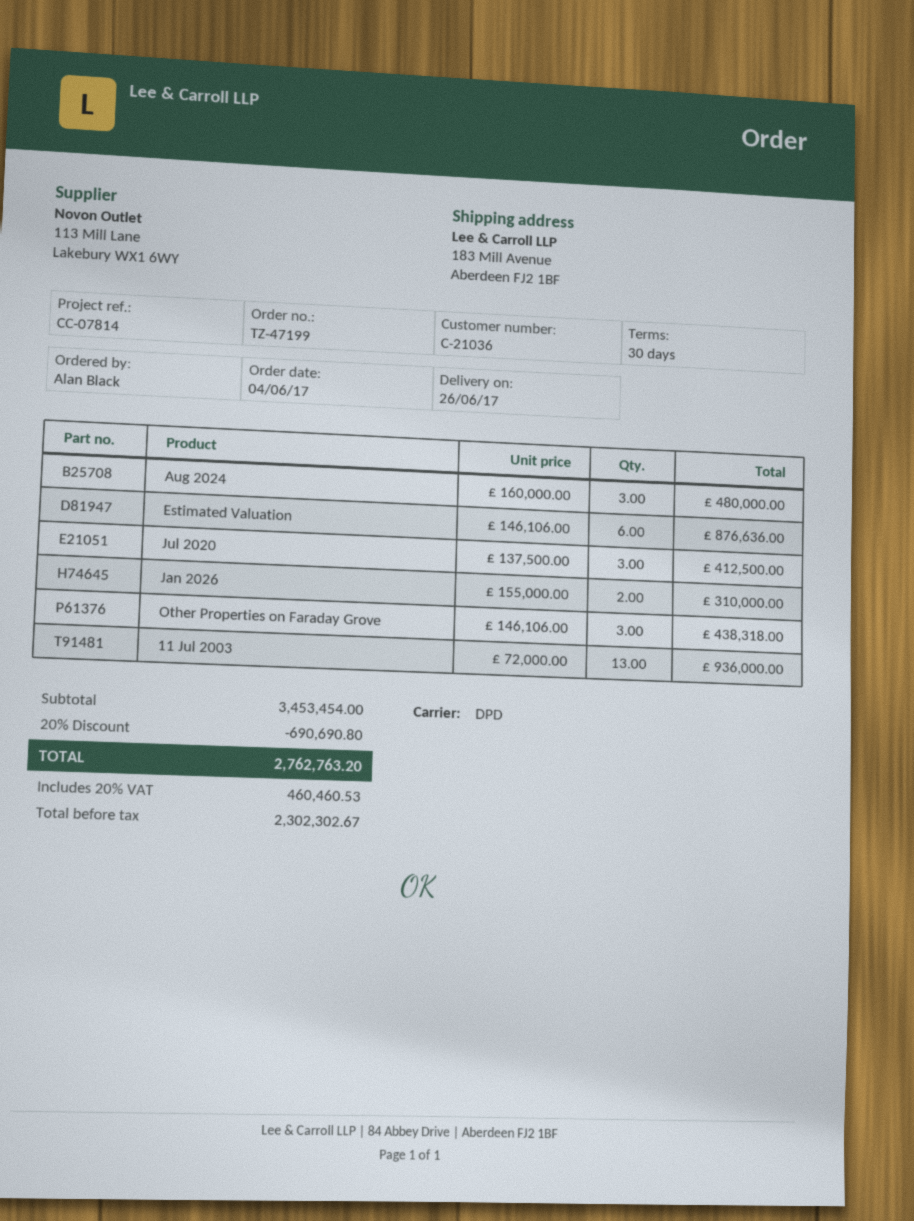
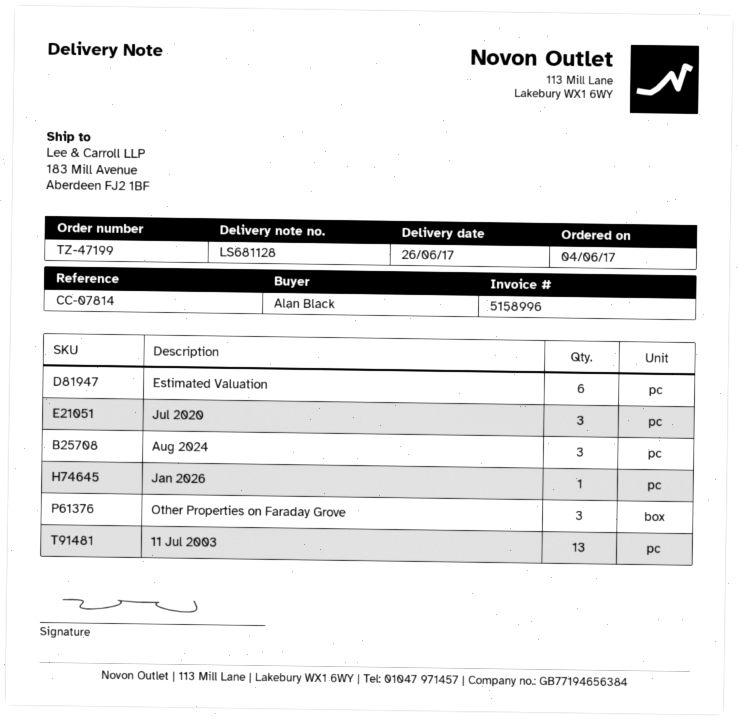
Jan 2026: 2 -> 1

